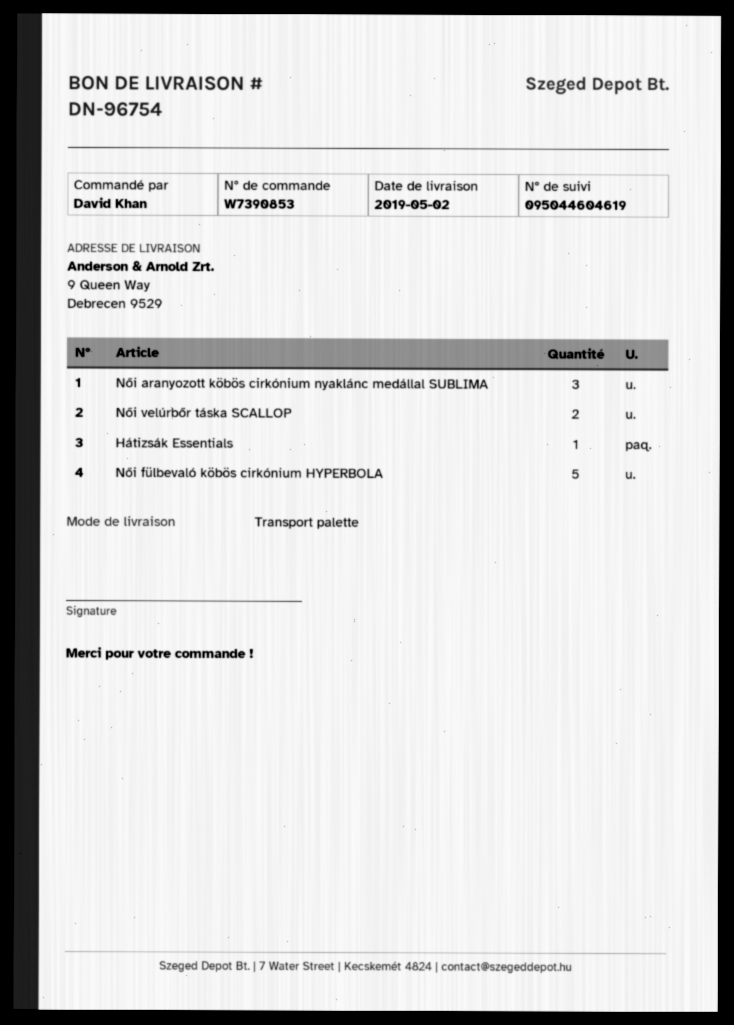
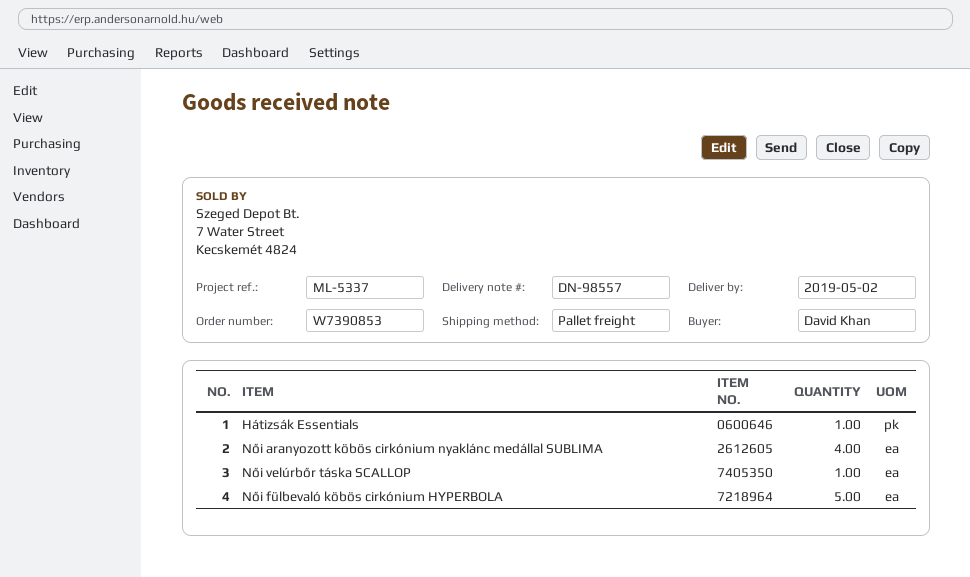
delivery note number: DN-96754 -> DN-98557
Női aranyozott köbös cirkónium nyaklánc medállal SUBLIMA: 3 -> 4
Női velúrbőr táska SCALLOP: 2 -> 1

